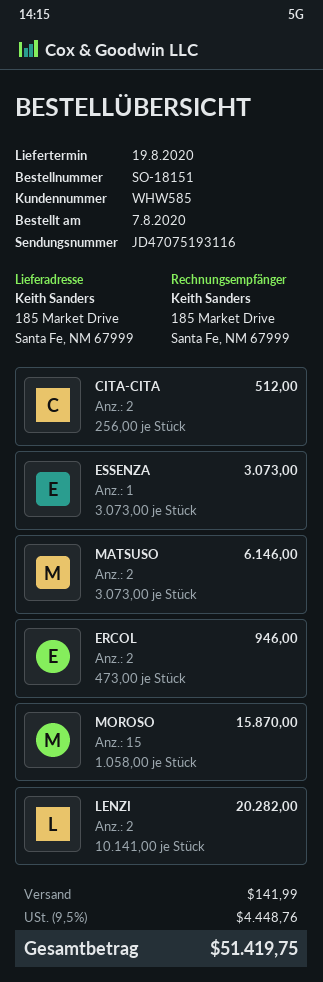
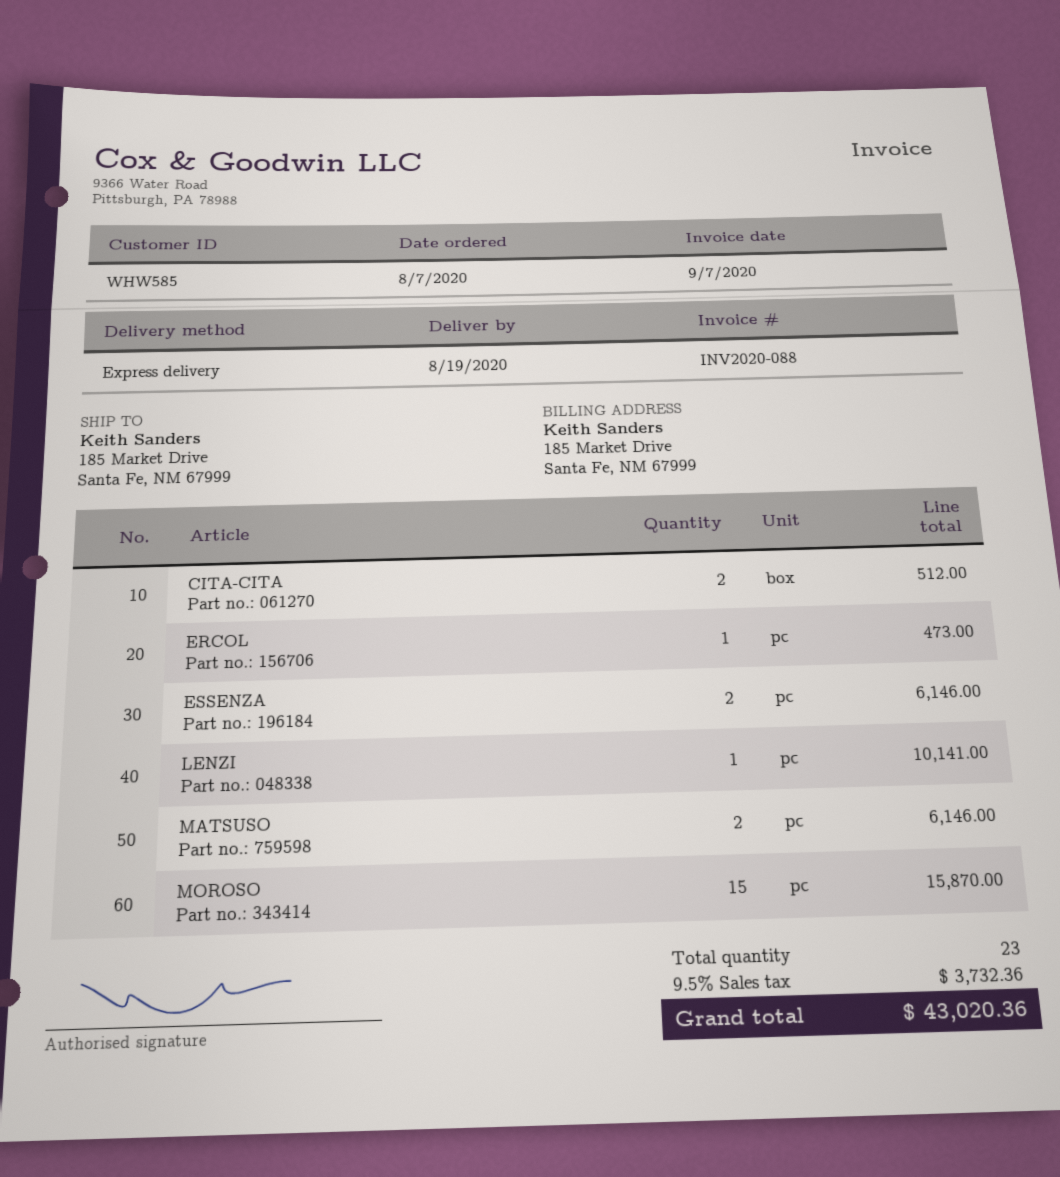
ESSENZA: 1 for 3073.00 -> 2 for 6146.00
ERCOL: 2 for 946.00 -> 1 for 473.00
LENZI: 2 for 20282.00 -> 1 for 10141.00
shipping: 141.99 -> none
tax: 9.5% = 4448.76 -> 9.5% = 3732.36
total: 51419.75 -> 43020.36

